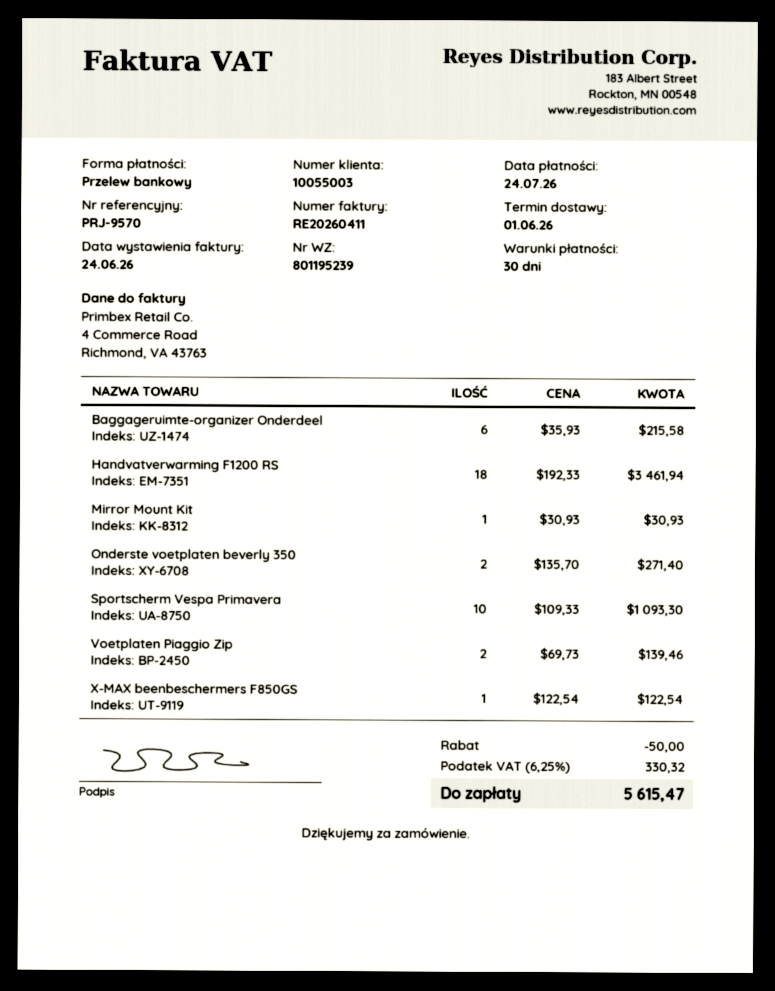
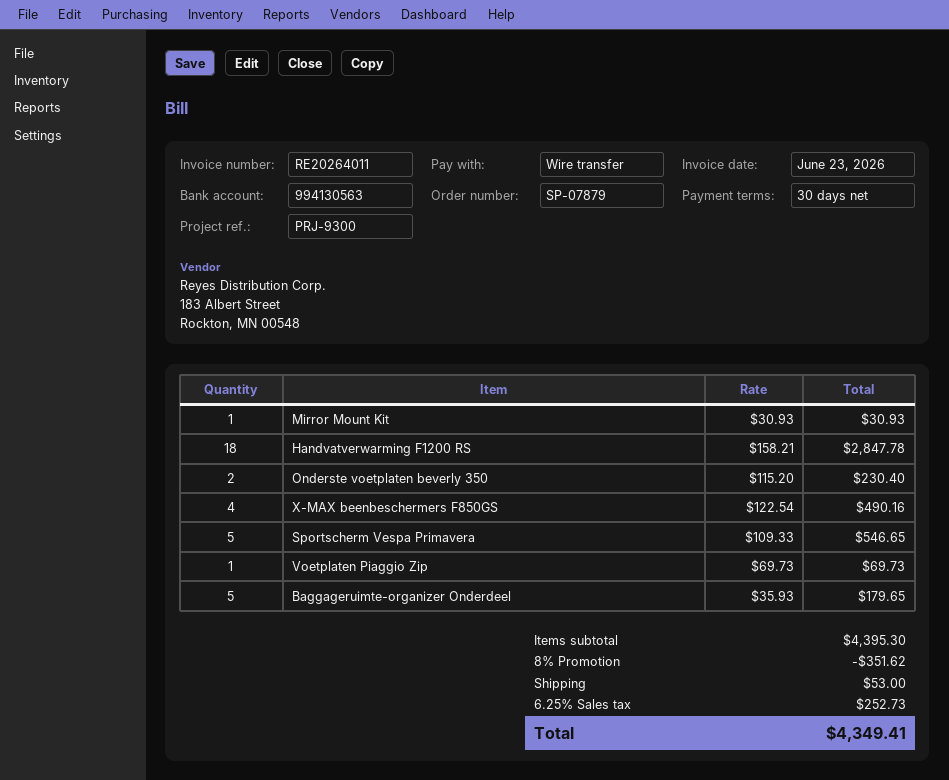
invoice number: RE20260411 -> RE20264011
invoice date: 2026-06-24 -> 2026-06-23
reference: PRJ-9570 -> PRJ-9300
Baggageruimte-organizer Onderdeel: 6 x 35.93 = 215.58 -> 5 x 35.93 = 179.65
Handvatverwarming F1200 RS: 18 x 192.33 = 3461.94 -> 18 x 158.21 = 2847.78
Onderste voetplaten beverly 350: 2 x 135.70 = 271.40 -> 2 x 115.20 = 230.40
Sportscherm Vespa Primavera: 10 x 109.33 = 1093.30 -> 5 x 109.33 = 546.65
Voetplaten Piaggio Zip: 2 x 69.73 = 139.46 -> 1 x 69.73 = 69.73
X-MAX beenbeschermers F850GS: 1 x 122.54 = 122.54 -> 4 x 122.54 = 490.16
discount: 50.00 -> 351.62
shipping: none -> 53.00
tax: 6.25% = 330.32 -> 6.25% = 252.73
total: 5615.47 -> 4349.41

